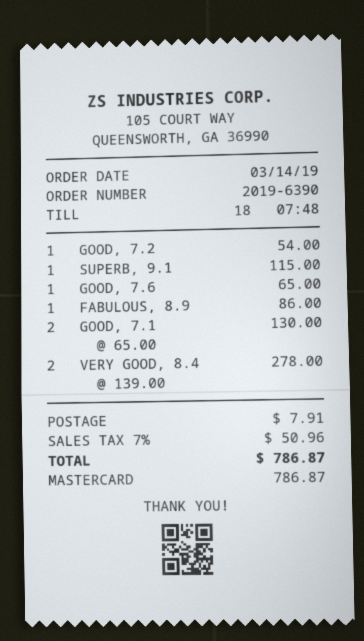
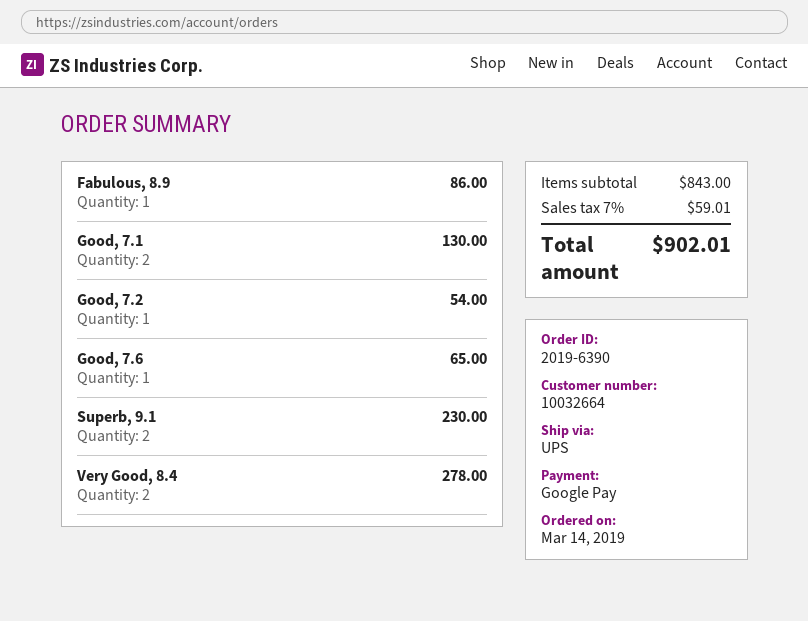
payment method: Mastercard -> Google Pay
SUPERB, 9.1: 1 for 115.00 -> 2 for 230.00
shipping: 7.91 -> none
tax: 7% = 50.96 -> 7% = 59.01
total: 786.87 -> 902.01

